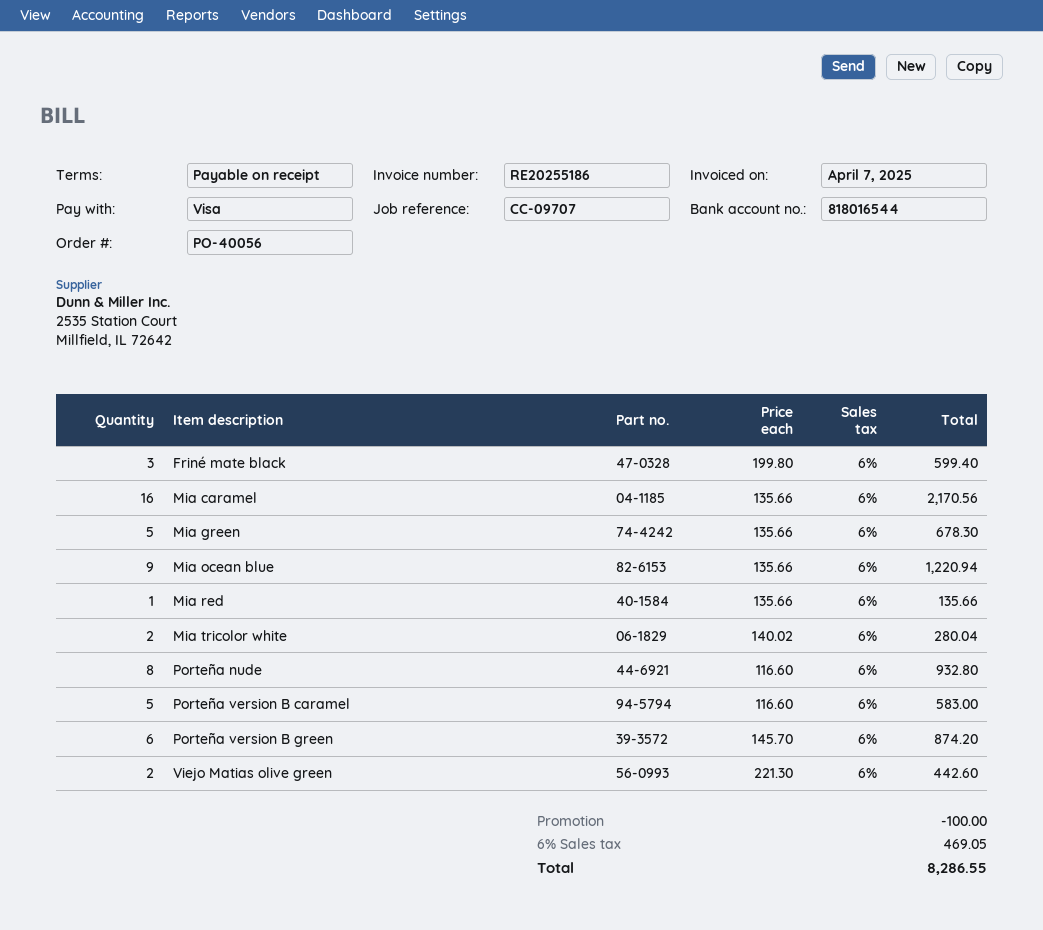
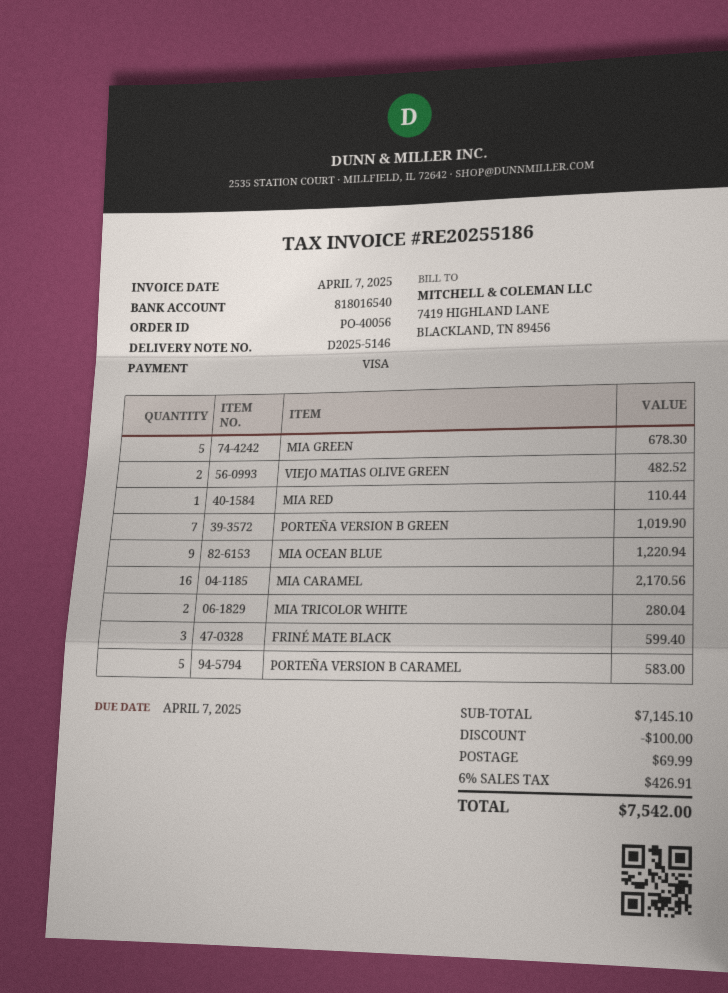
bank account: 818016544 -> 818016540
Mia red: 1 for 135.66 -> 1 for 110.44
Porteña nude: 8 for 932.80 -> none
Porteña version B green: 6 for 874.20 -> 7 for 1019.90
Viejo Matias olive green: 2 for 442.60 -> 2 for 482.52
shipping: none -> 69.99
tax: 6% = 469.05 -> 6% = 426.91
total: 8286.55 -> 7542.00

